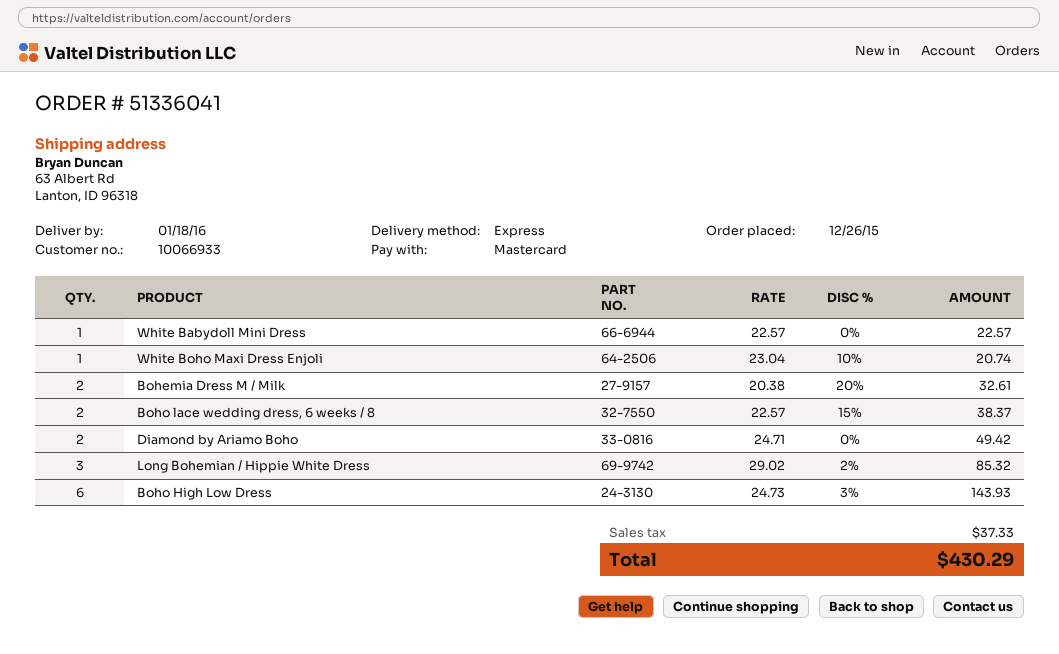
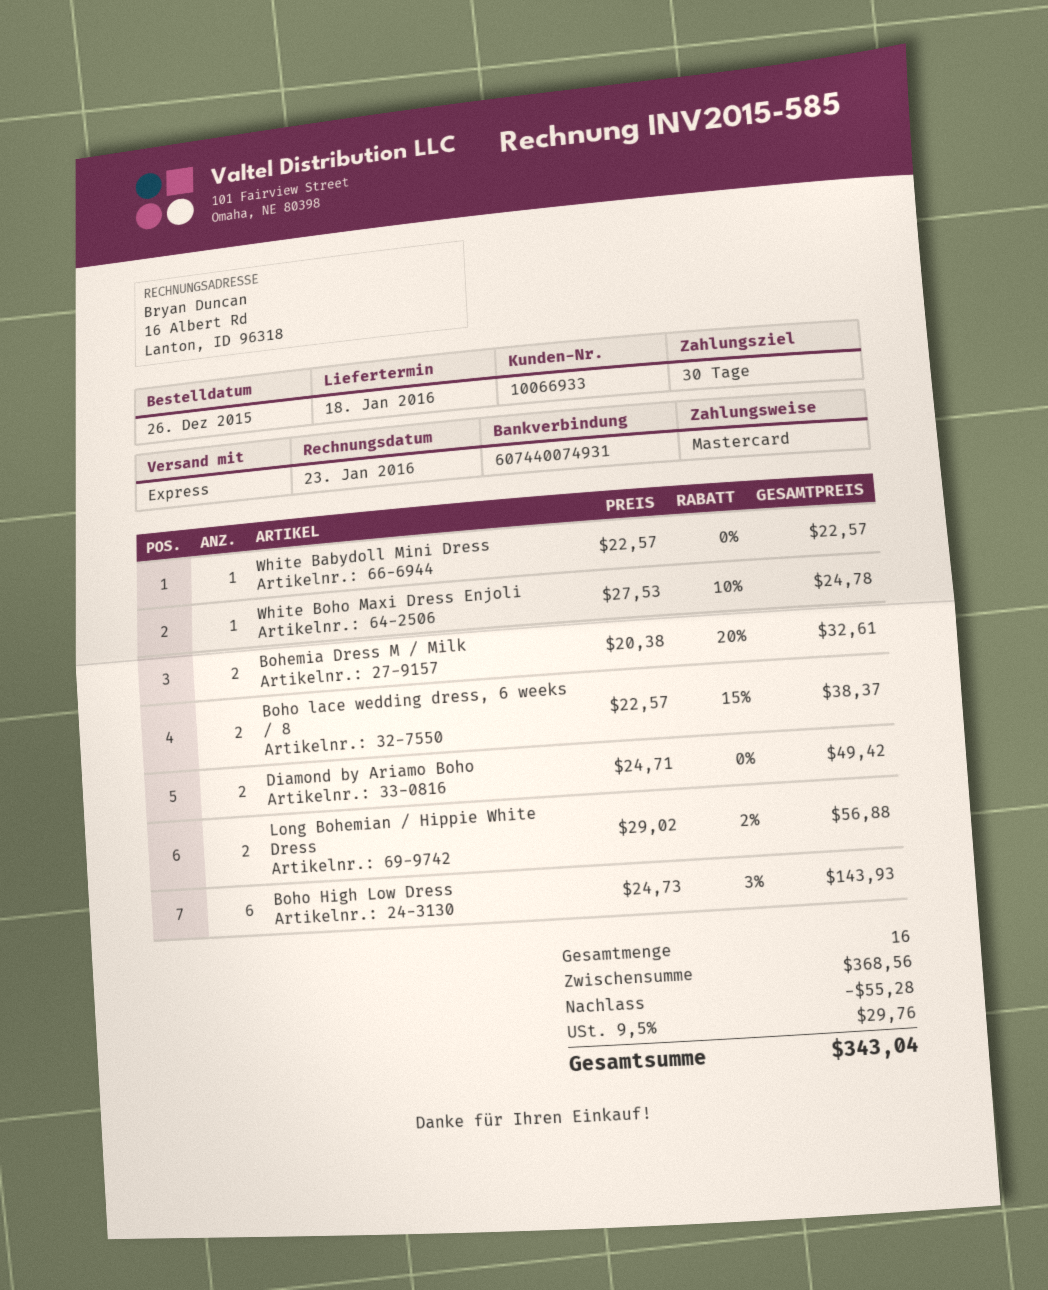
White Boho Maxi Dress Enjoli: 1 x 23.04 - 10% = 20.74 -> 1 x 27.53 - 10% = 24.78
Long Bohemian / Hippie White Dress: 3 x 29.02 - 2% = 85.32 -> 2 x 29.02 - 2% = 56.88
discount: none -> 55.28
tax: 37.33 -> 29.76
total: 430.29 -> 343.04

